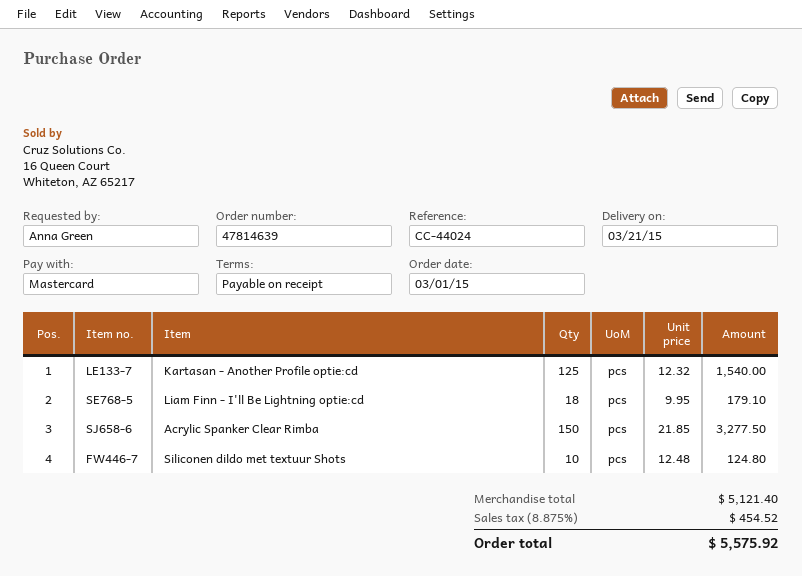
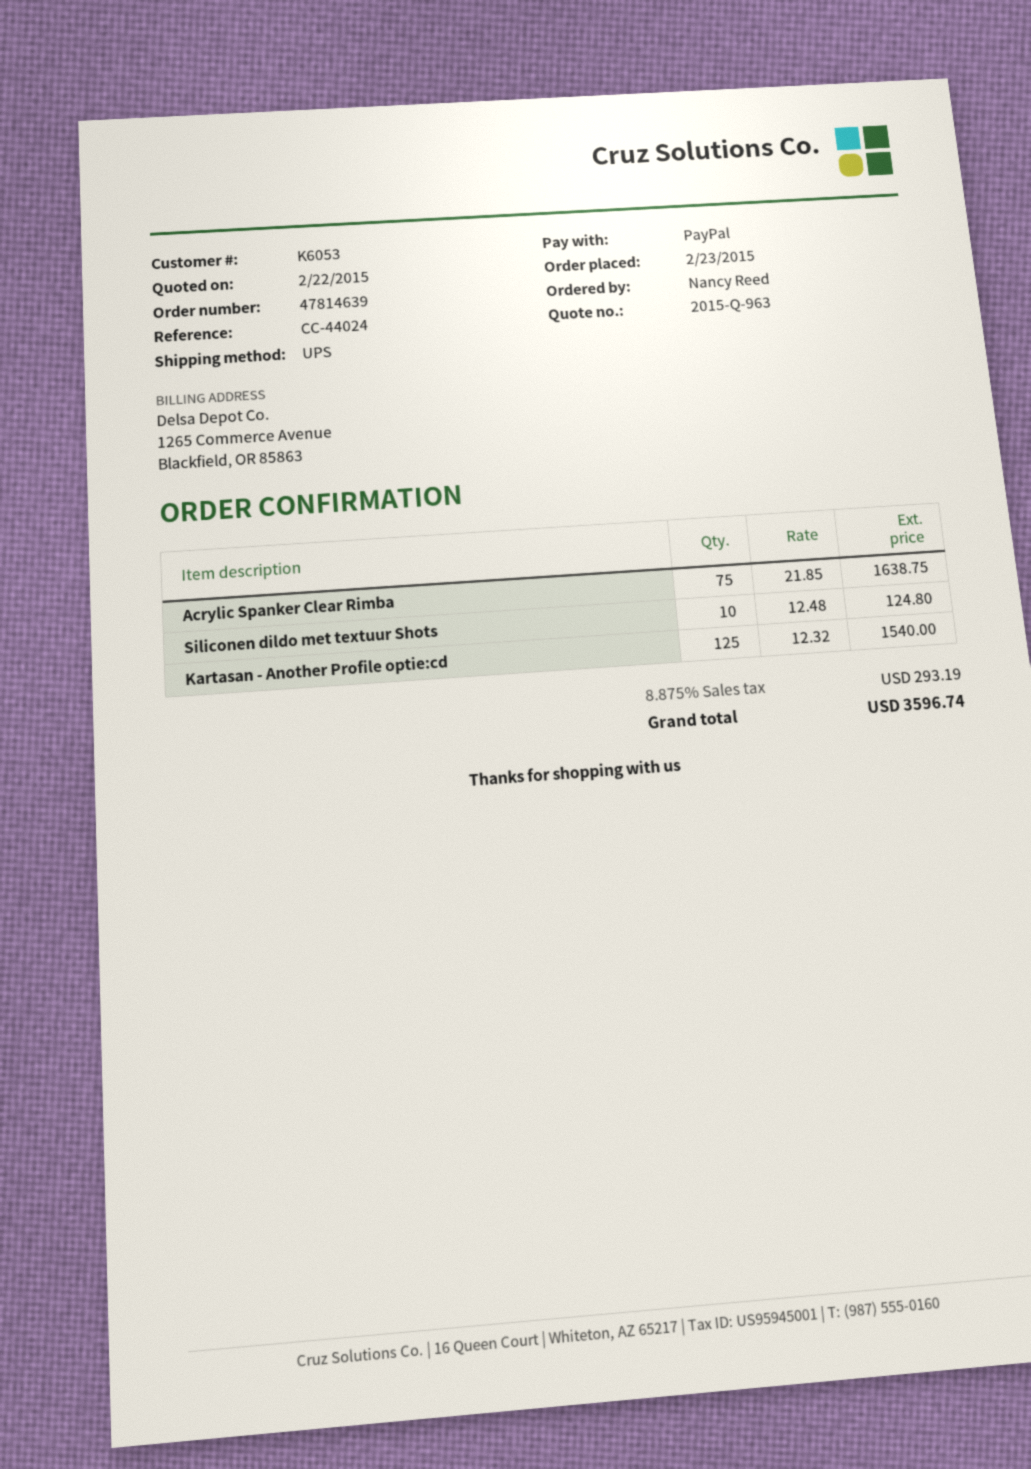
order date: 2015-03-01 -> 2015-02-23
ordered by: Anna Green -> Nancy Reed
payment method: Mastercard -> PayPal
Liam Finn - I'll Be Lightning optie:cd: 18 x 9.95 = 179.10 -> none
Acrylic Spanker Clear Rimba: 150 x 21.85 = 3277.50 -> 75 x 21.85 = 1638.75
tax: 8.875% = 454.52 -> 8.875% = 293.19
total: 5575.92 -> 3596.74

